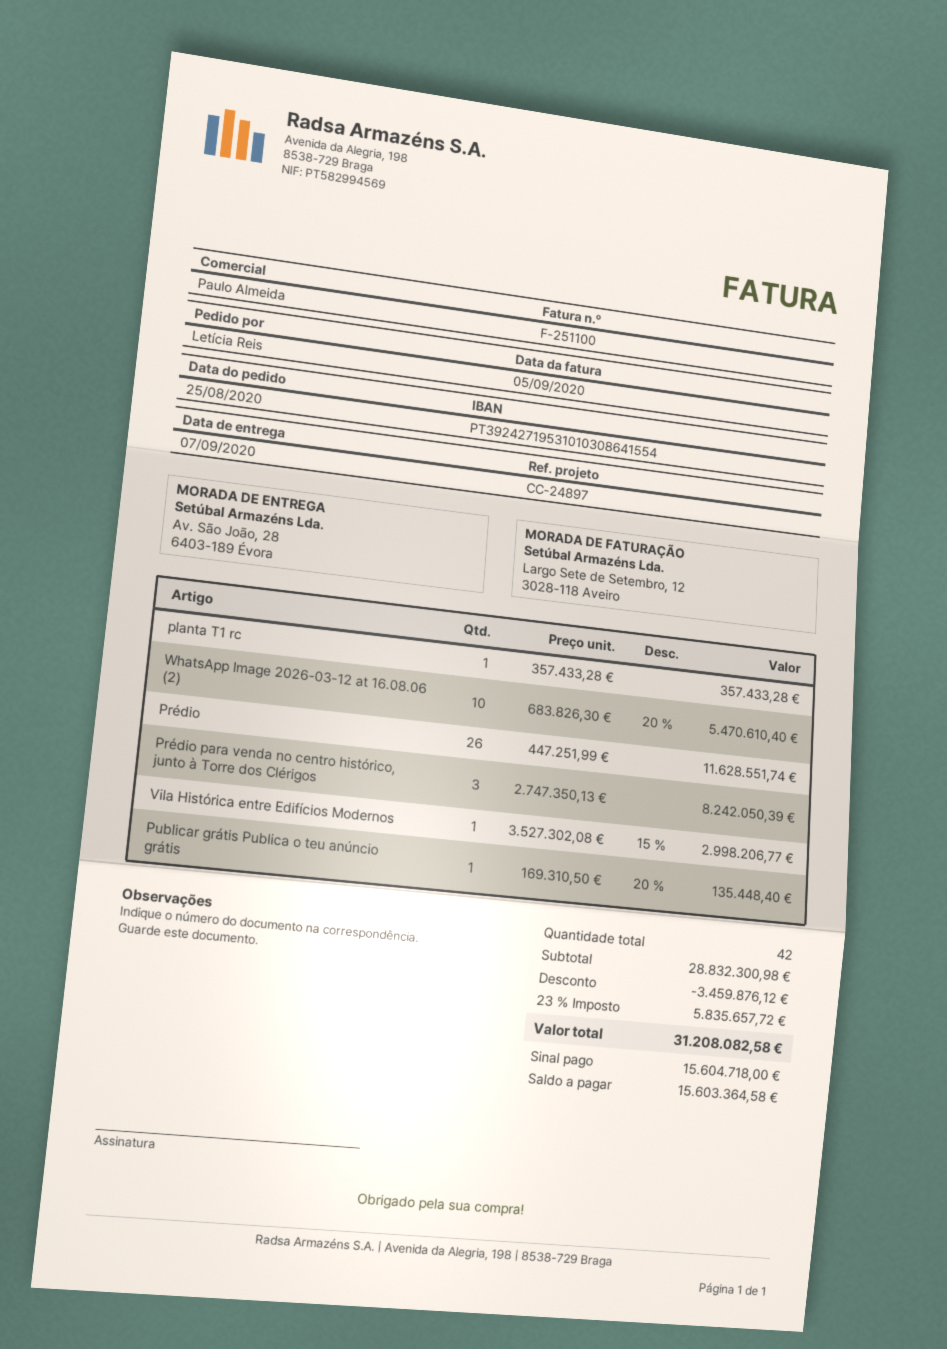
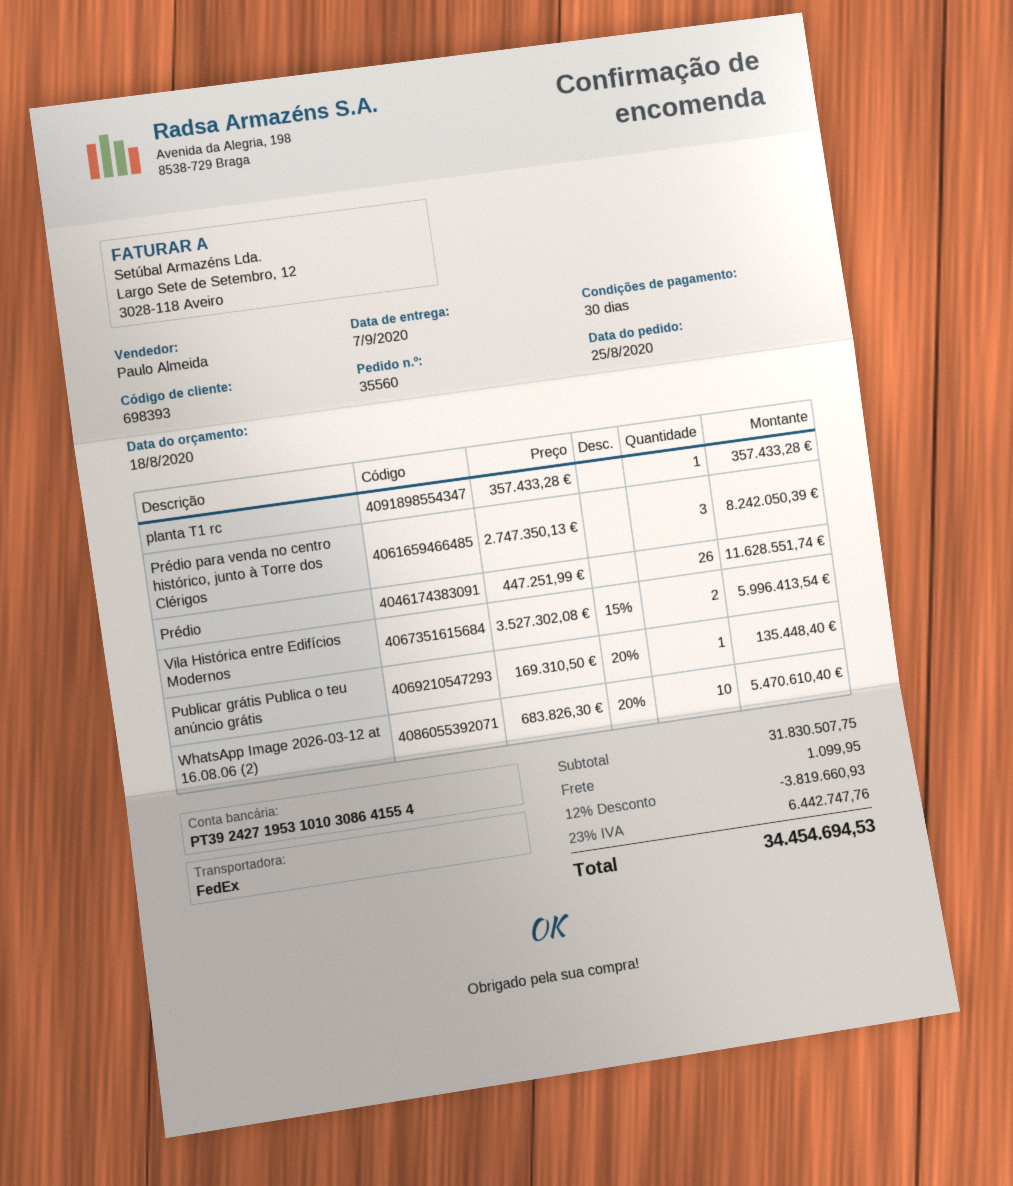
Vila Histórica entre Edifícios Modernos: 1 x 3527302.08 - 15% = 2998206.77 -> 2 x 3527302.08 - 15% = 5996413.54
subtotal: 28832300.98 -> 31830507.75
discount: 3459876.12 -> 3819660.93
shipping: none -> 1099.95
tax: 23% = 5835657.72 -> 23% = 6442747.76
total: 31208082.58 -> 34454694.53

